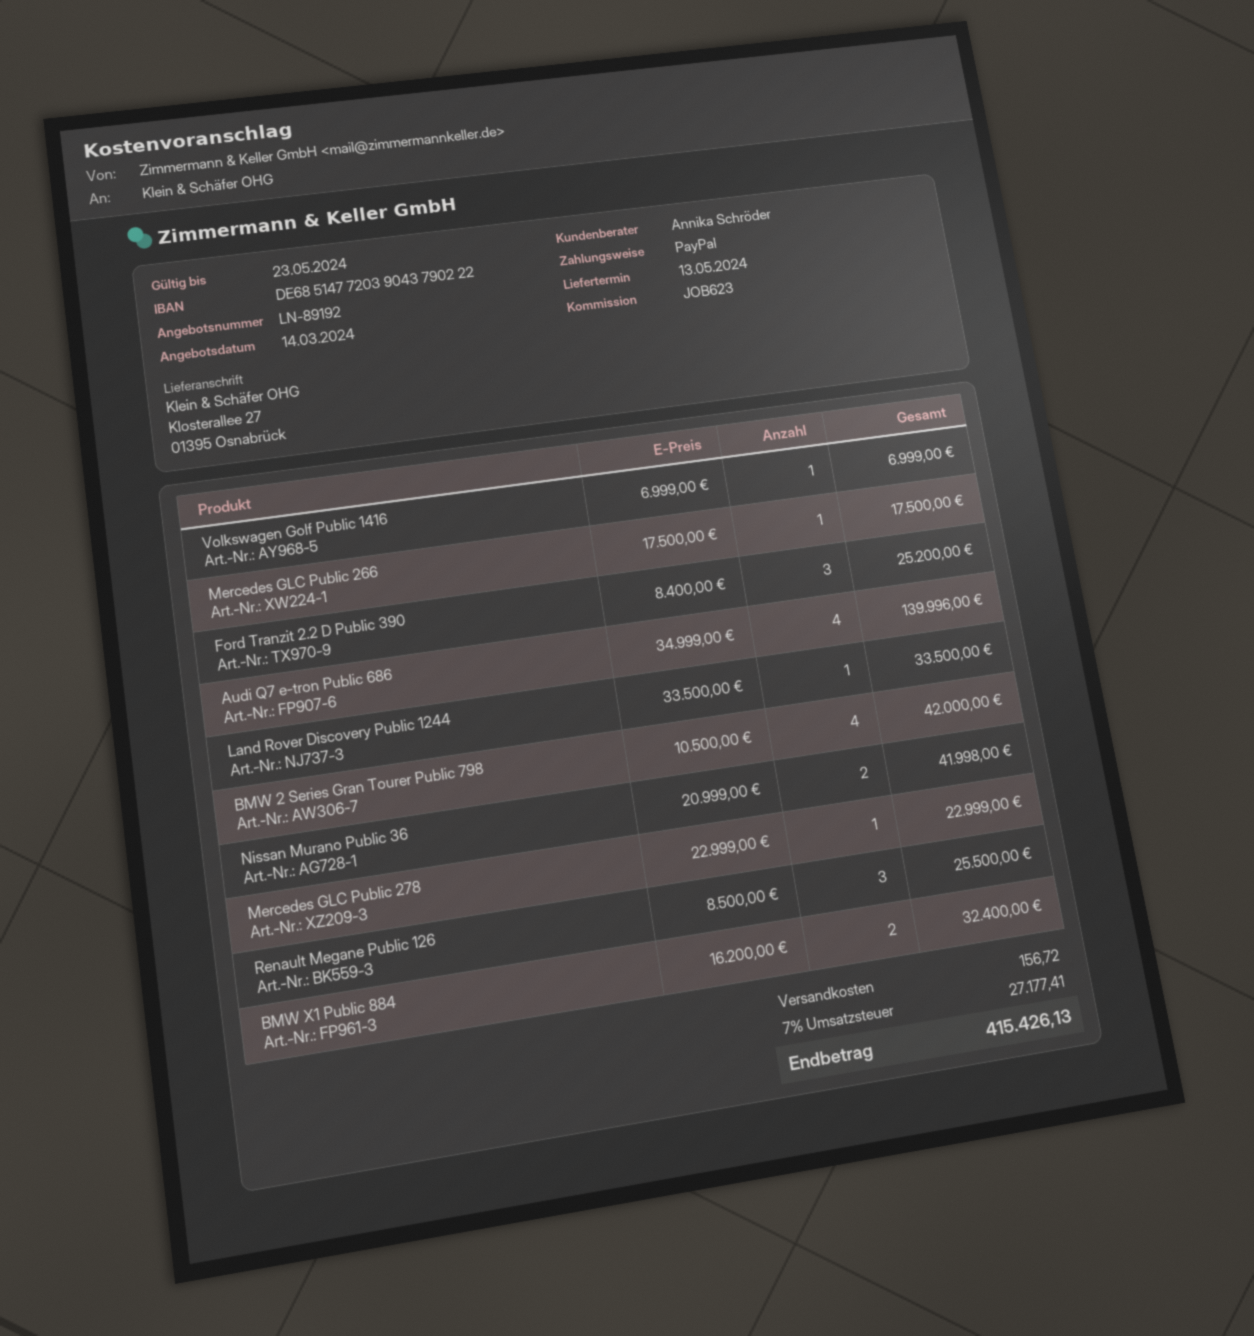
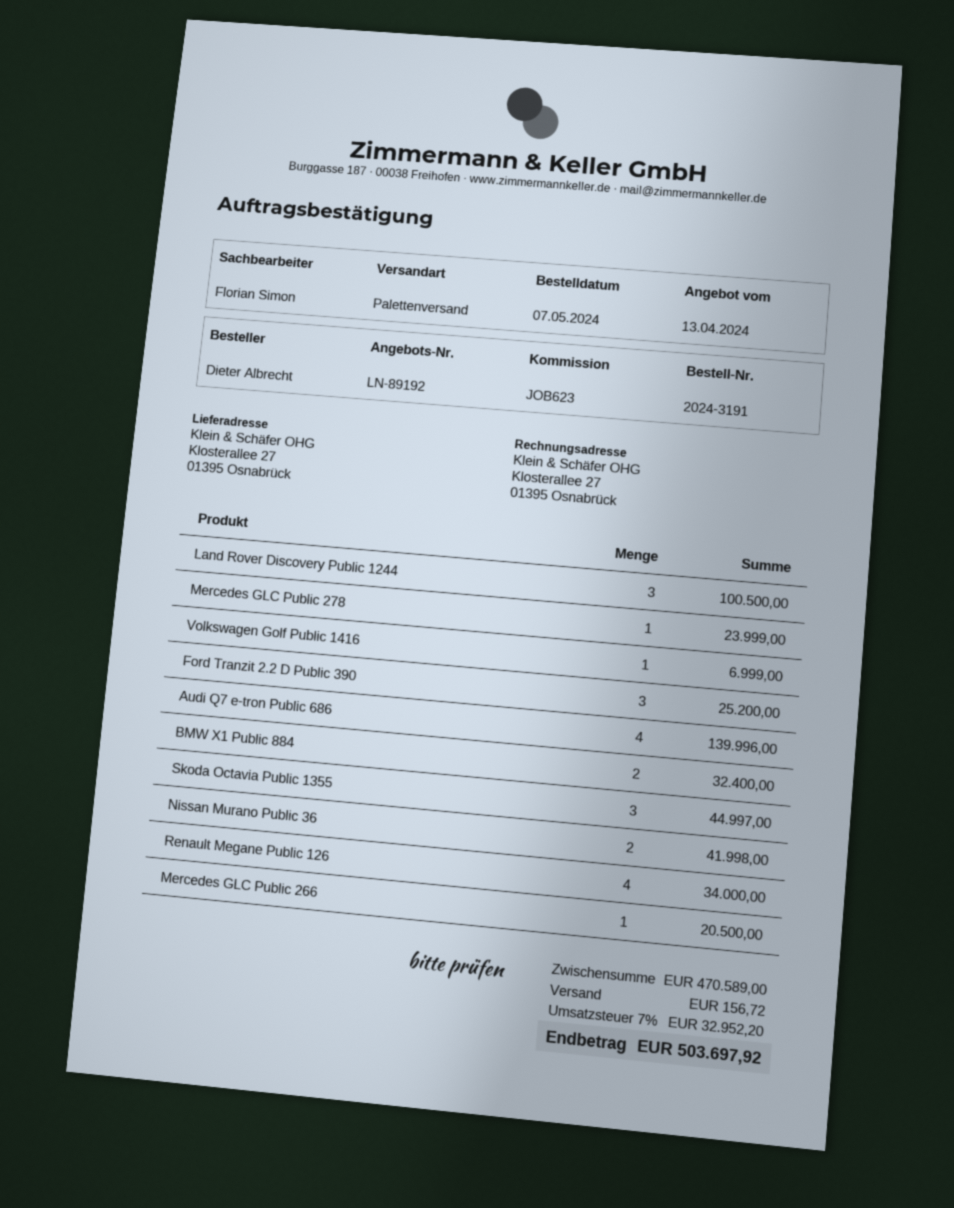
quote date: 2024-03-14 -> 2024-04-13
sales rep: Annika Schröder -> Florian Simon
Mercedes GLC Public 266: 1 for 17500.00 -> 1 for 20500.00
Land Rover Discovery Public 1244: 1 for 33500.00 -> 3 for 100500.00
BMW 2 Series Gran Tourer Public 798: 4 for 42000.00 -> none
Mercedes GLC Public 278: 1 for 22999.00 -> 1 for 23999.00
Renault Megane Public 126: 3 for 25500.00 -> 4 for 34000.00
Skoda Octavia Public 1355: none -> 3 for 44997.00
tax: 7% = 27177.41 -> 7% = 32952.20
total: 415426.13 -> 503697.92

